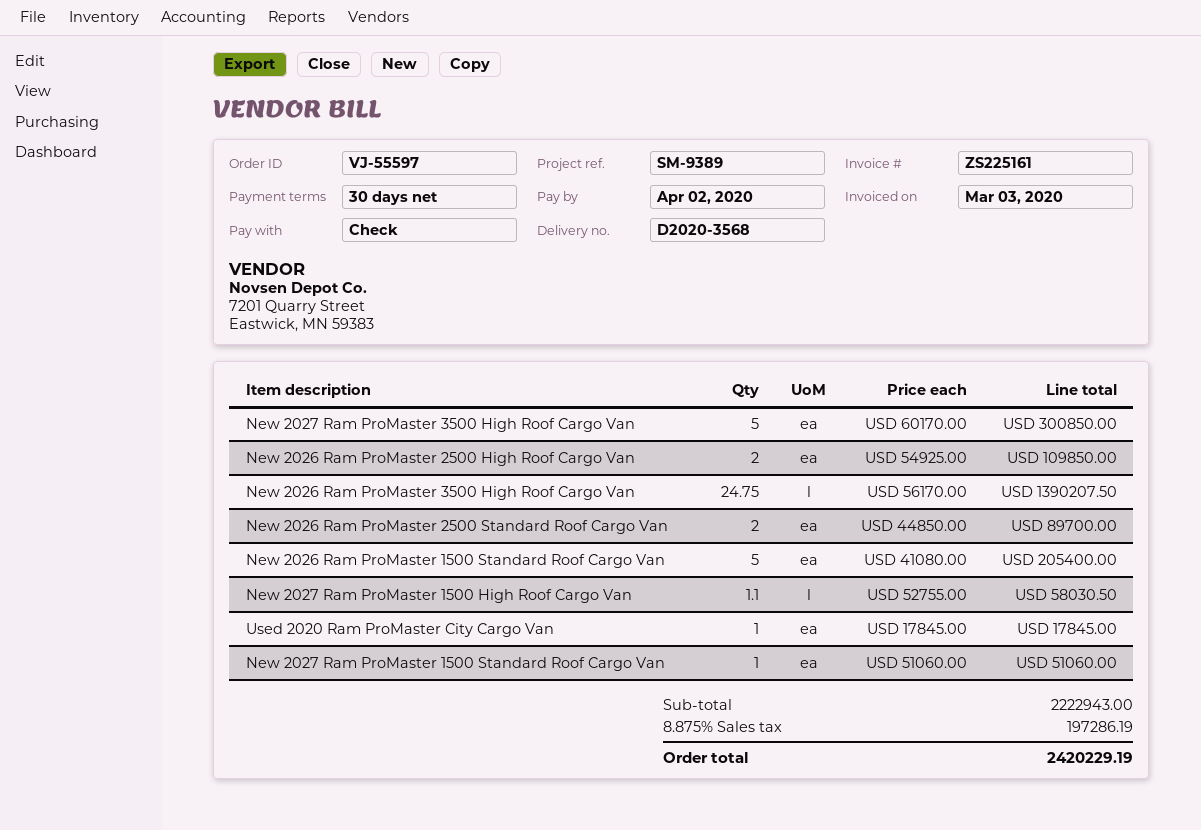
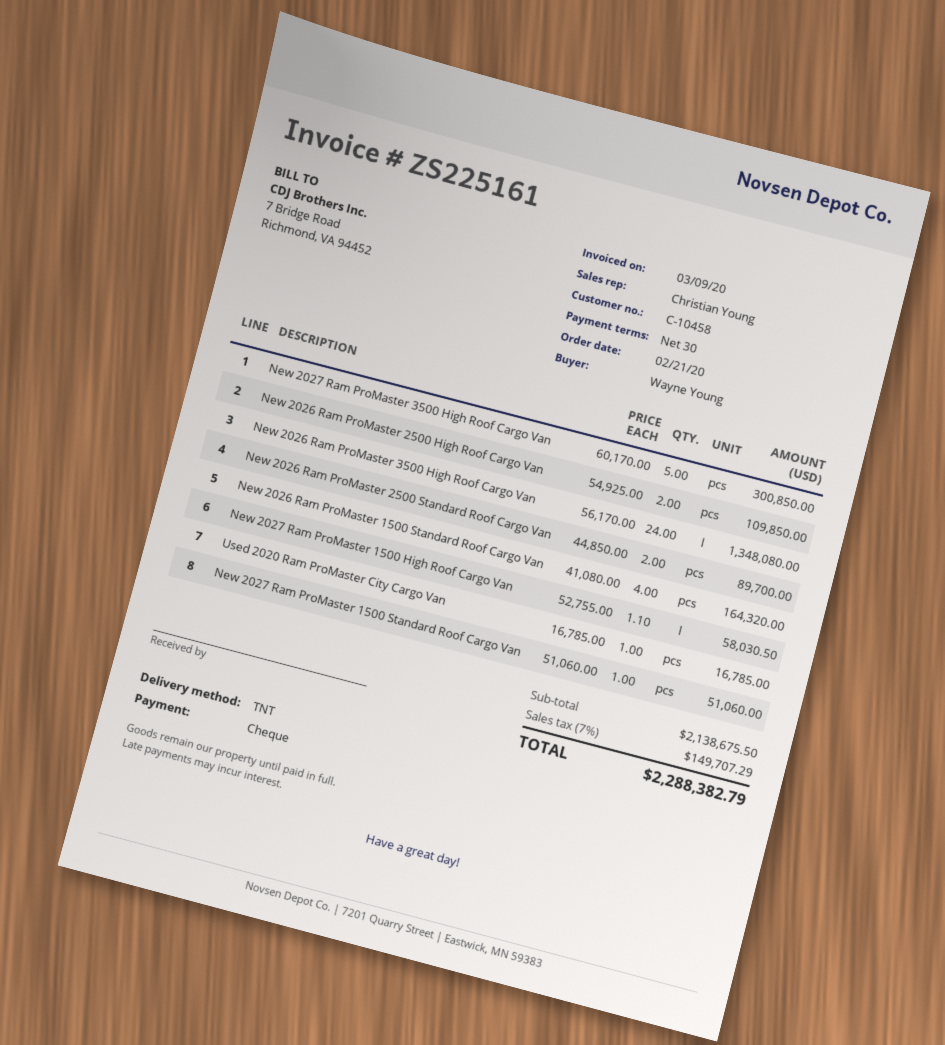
invoice date: 2020-03-03 -> 2020-03-09
New 2026 Ram ProMaster 3500 High Roof Cargo Van: 24.75 x 56170.00 = 1390207.50 -> 24 x 56170.00 = 1348080.00
New 2026 Ram ProMaster 1500 Standard Roof Cargo Van: 5 x 41080.00 = 205400.00 -> 4 x 41080.00 = 164320.00
Used 2020 Ram ProMaster City Cargo Van: 1 x 17845.00 = 17845.00 -> 1 x 16785.00 = 16785.00
subtotal: 2222943.00 -> 2138675.50
tax: 8.875% = 197286.19 -> 7% = 149707.29
total: 2420229.19 -> 2288382.79

